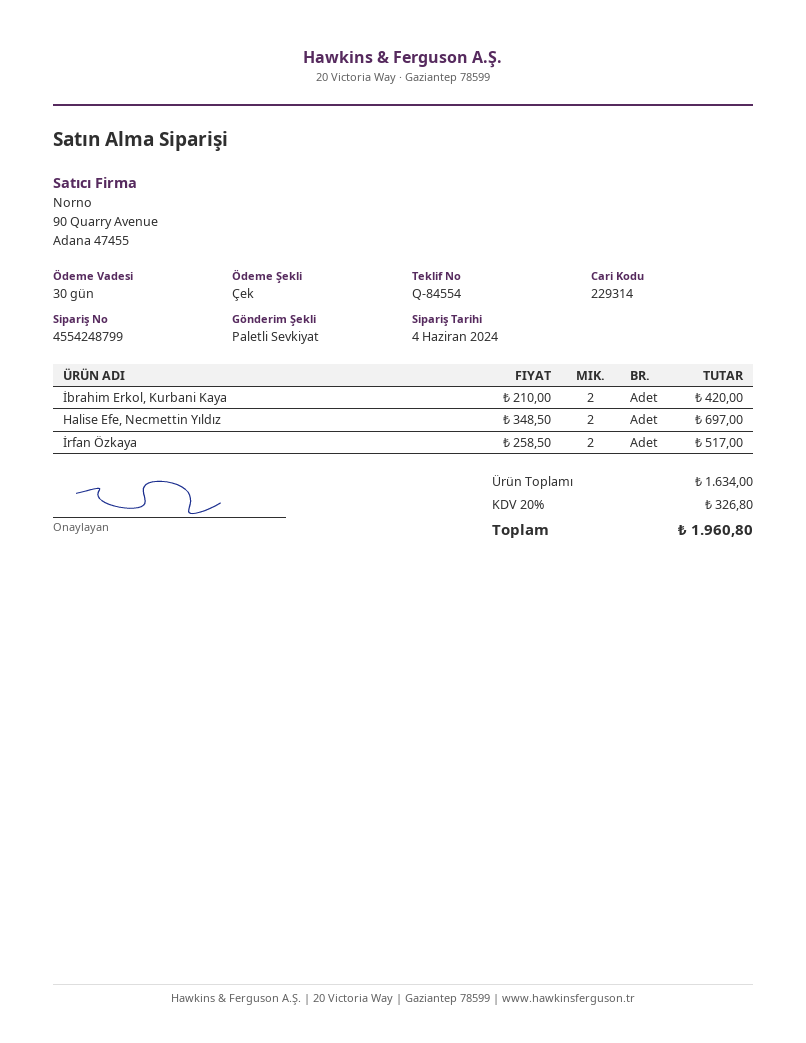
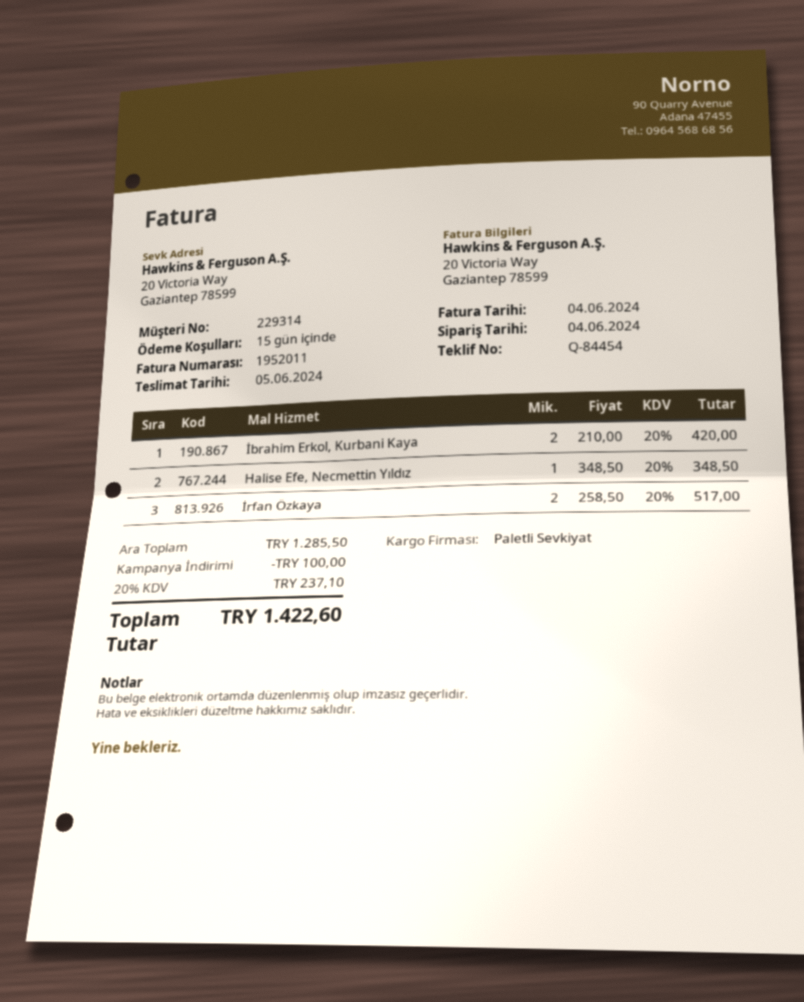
quote number: Q-84554 -> Q-84454
payment terms: 30 days -> 15 days
Halise Efe, Necmettin Yıldız: 2 x 348.50 = 697.00 -> 1 x 348.50 = 348.50
subtotal: 1634.00 -> 1285.50
discount: none -> 100.00
tax: 20% = 326.80 -> 20% = 237.10
total: 1960.80 -> 1422.60

